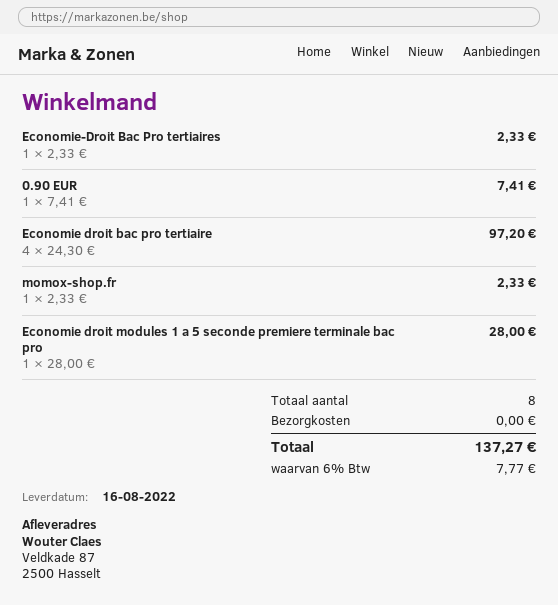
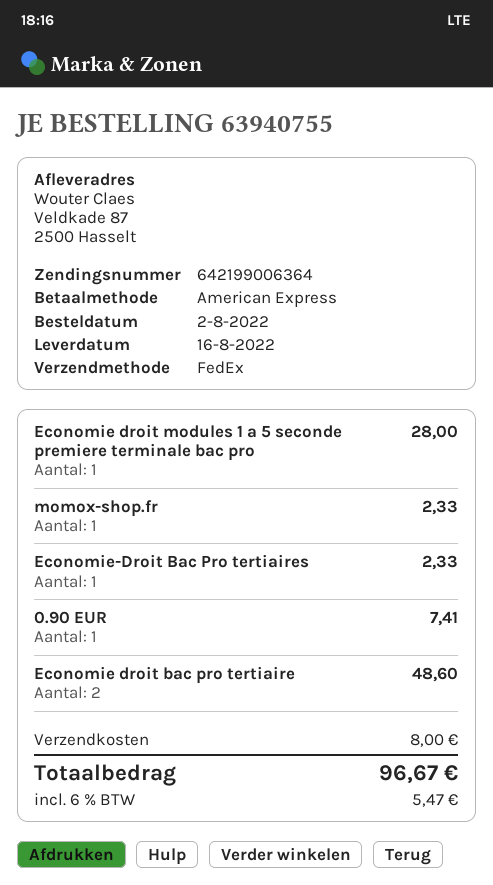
Economie droit bac pro tertiaire: 4 for 97.20 -> 2 for 48.60
shipping: 0.00 -> 8.00
tax: 6% = 7.77 -> 6% = 5.47
total: 137.27 -> 96.67

